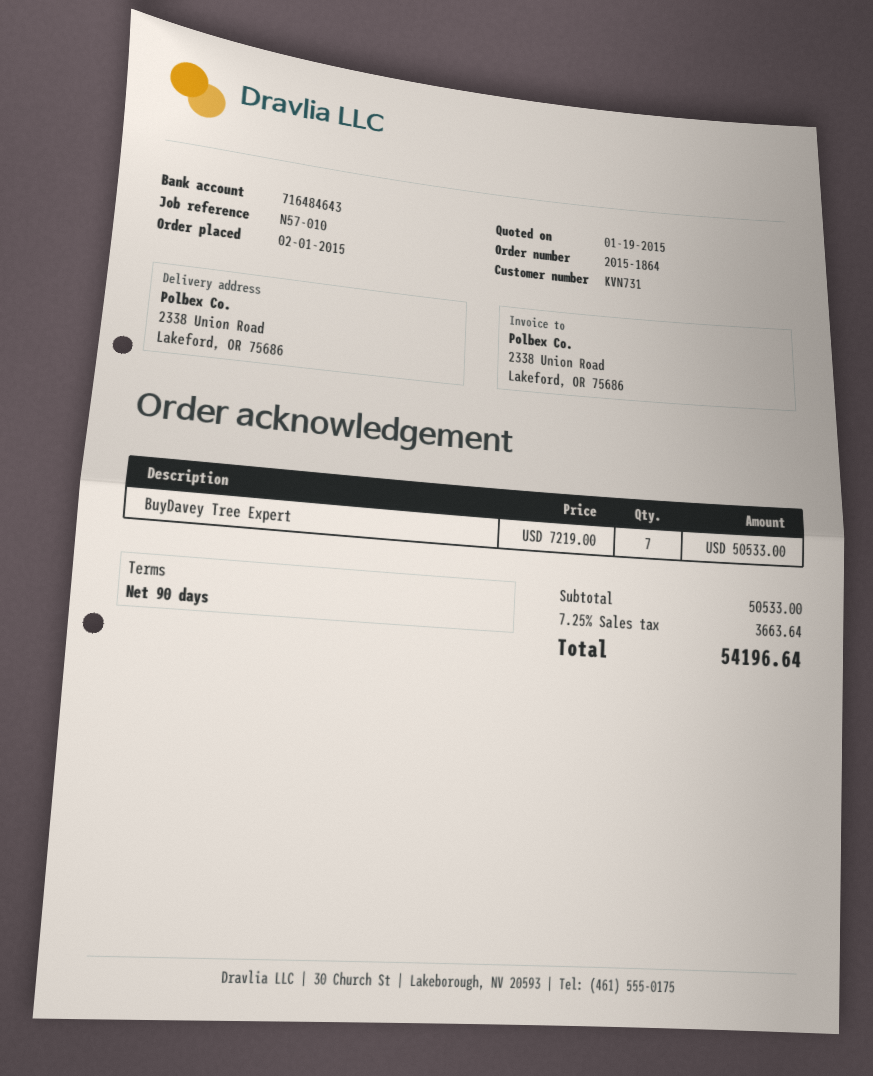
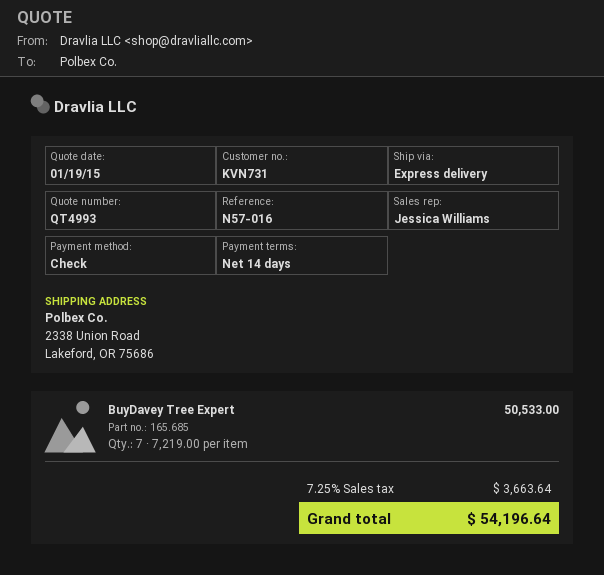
payment terms: 90 days -> 14 days
reference: N57-010 -> N57-016

